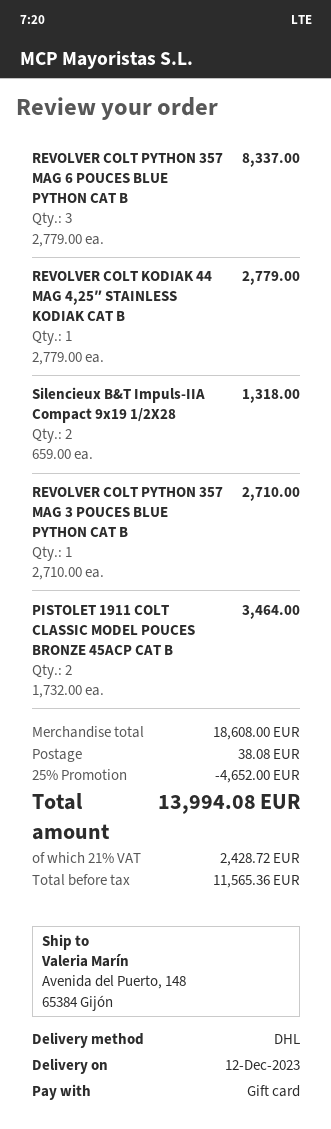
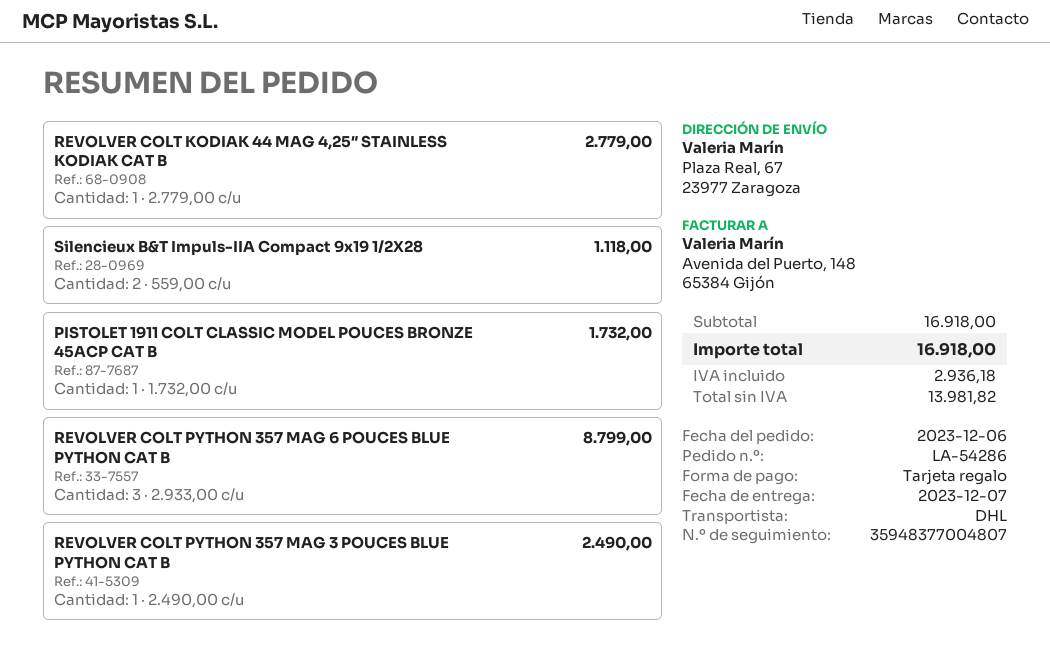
delivery date: 2023-12-12 -> 2023-12-07
ship to: Avenida del Puerto, 148, 65384 Gijón -> Plaza Real, 67, 23977 Zaragoza
REVOLVER COLT PYTHON 357 MAG 6 POUCES BLUE PYTHON CAT B: 3 x 2779.00 = 8337.00 -> 3 x 2933.00 = 8799.00
Silencieux B&T Impuls-IIA Compact 9x19 1/2X28: 2 x 659.00 = 1318.00 -> 2 x 559.00 = 1118.00
REVOLVER COLT PYTHON 357 MAG 3 POUCES BLUE PYTHON CAT B: 1 x 2710.00 = 2710.00 -> 1 x 2490.00 = 2490.00
PISTOLET 1911 COLT CLASSIC MODEL POUCES BRONZE 45ACP CAT B: 2 x 1732.00 = 3464.00 -> 1 x 1732.00 = 1732.00
subtotal: 18608.00 -> 16918.00
discount: 25% = 4652.00 -> none
shipping: 38.08 -> none
net: 11565.36 -> 13981.82
tax: 2428.72 -> 2936.18
total: 13994.08 -> 16918.00

